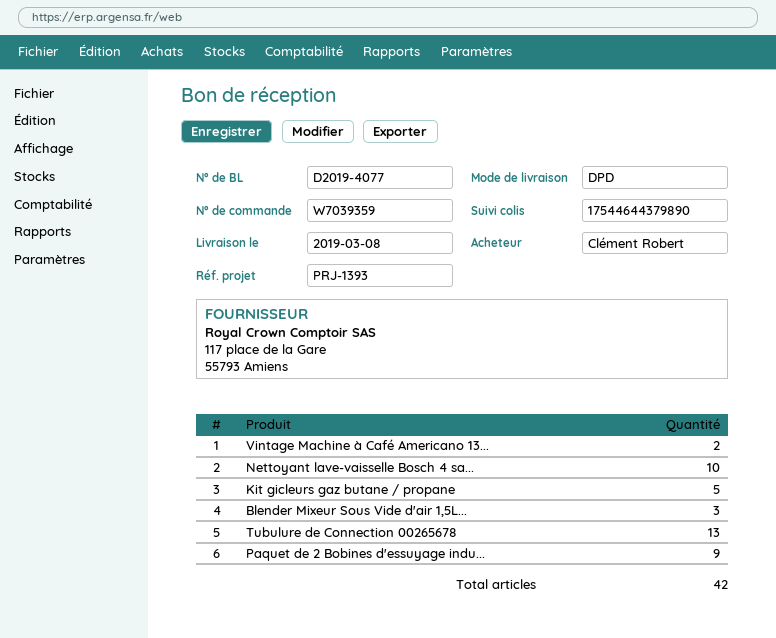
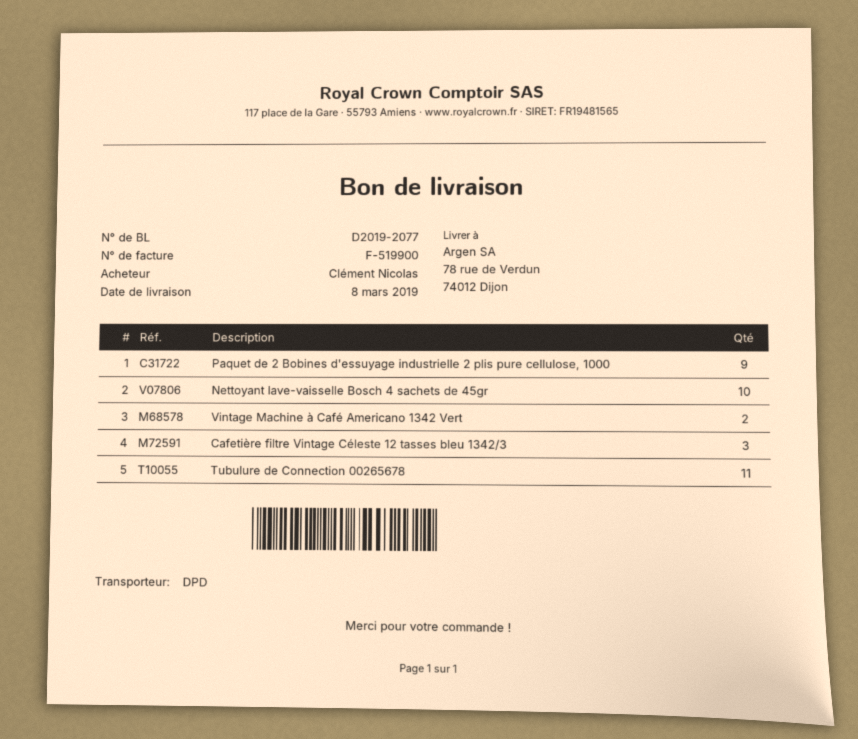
delivery note number: D2019-4077 -> D2019-2077
ordered by: Clément Robert -> Clément Nicolas
Kit gicleurs gaz butane / propane: 5 -> none
Blender Mixeur Sous Vide d'air 1,5L...: 3 -> none
Tubulure de Connection 00265678: 13 -> 11
Cafetière filtre Vintage Céleste 12 tasses bleu 1342/3: none -> 3

